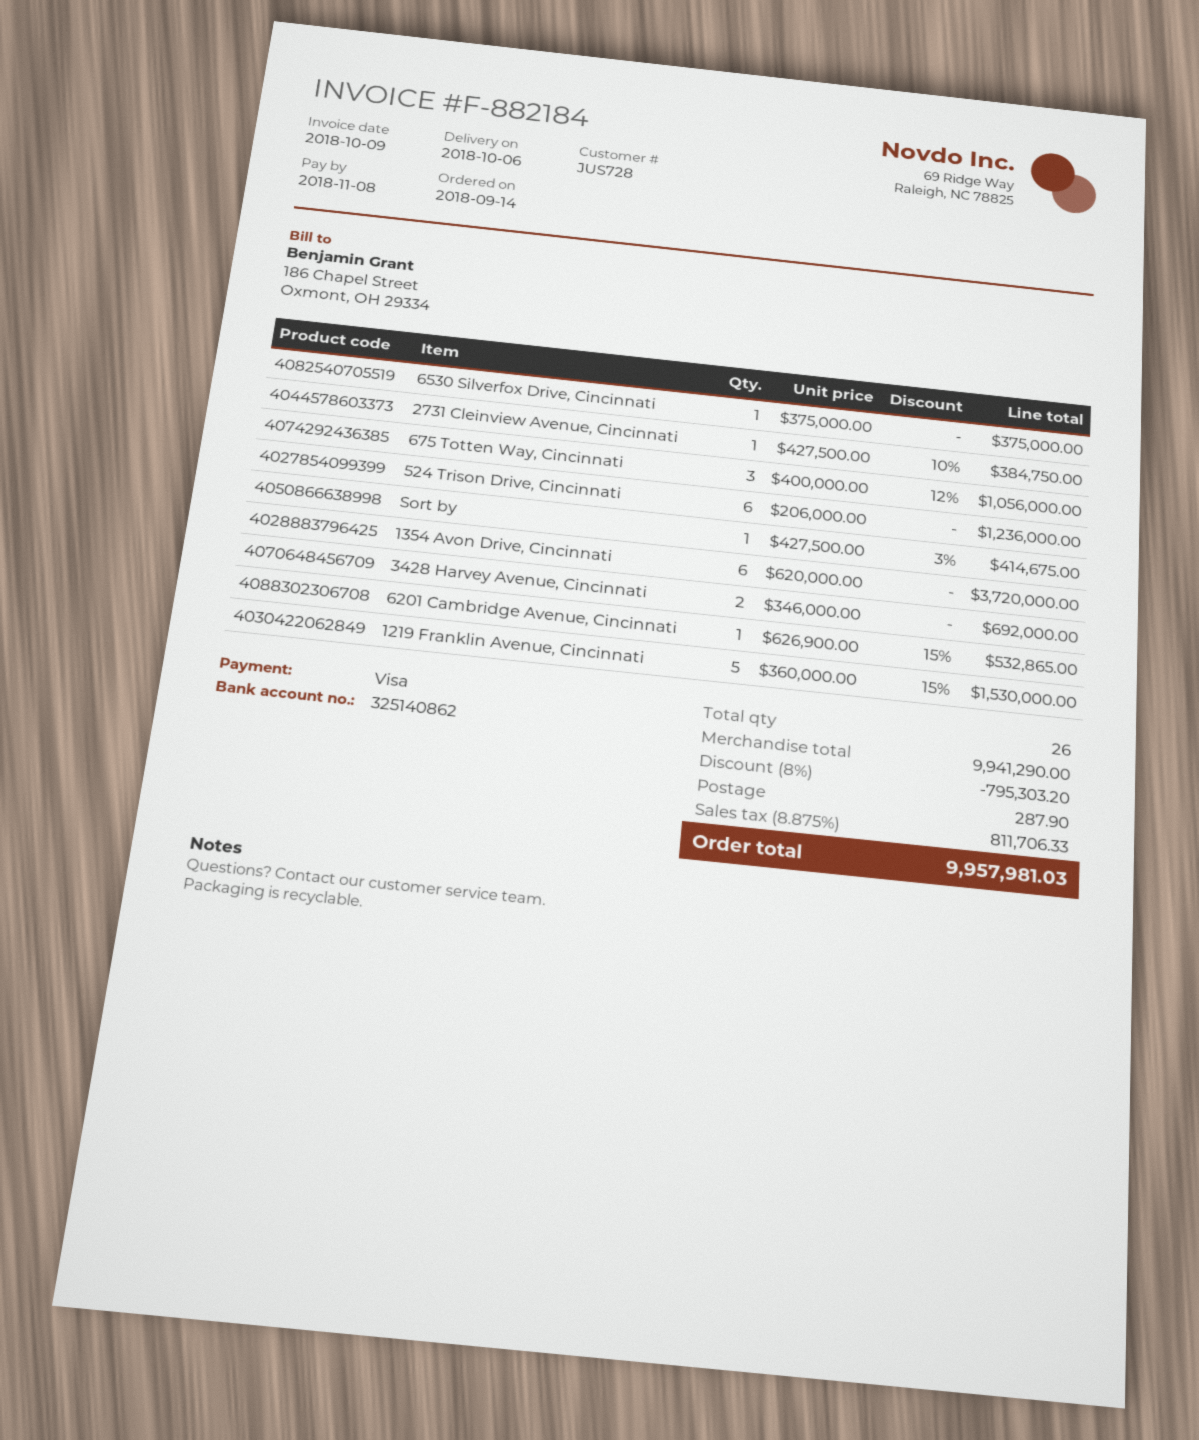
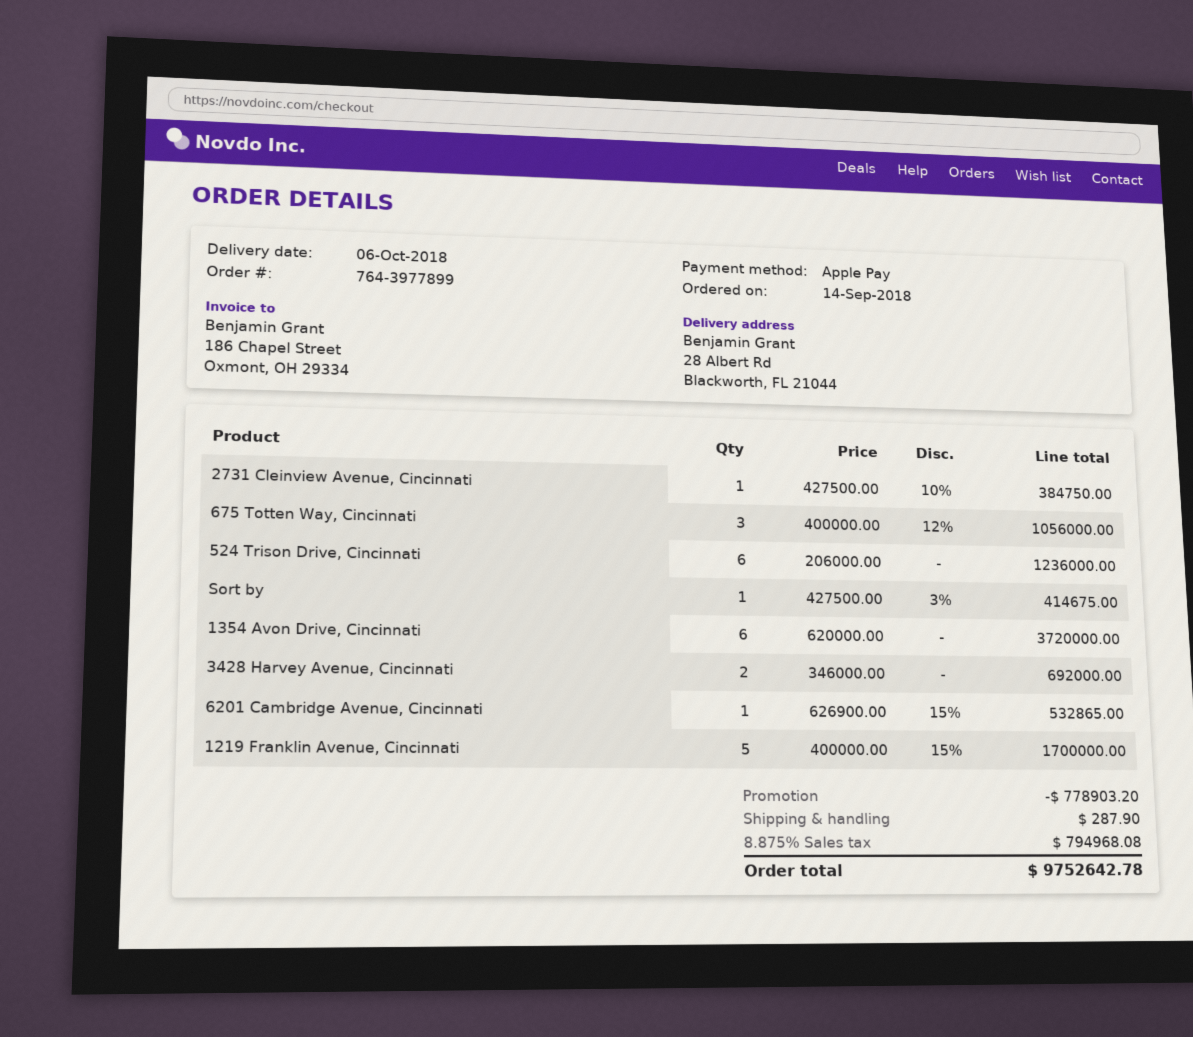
payment method: Visa -> Apple Pay
6530 Silverfox Drive, Cincinnati: 1 x 375000.00 = 375000.00 -> none
1219 Franklin Avenue, Cincinnati: 5 x 360000.00 - 15% = 1530000.00 -> 5 x 400000.00 - 15% = 1700000.00
discount: 795303.20 -> 778903.20
tax: 8.875% = 811706.33 -> 8.875% = 794968.08
total: 9957981.03 -> 9752642.78

